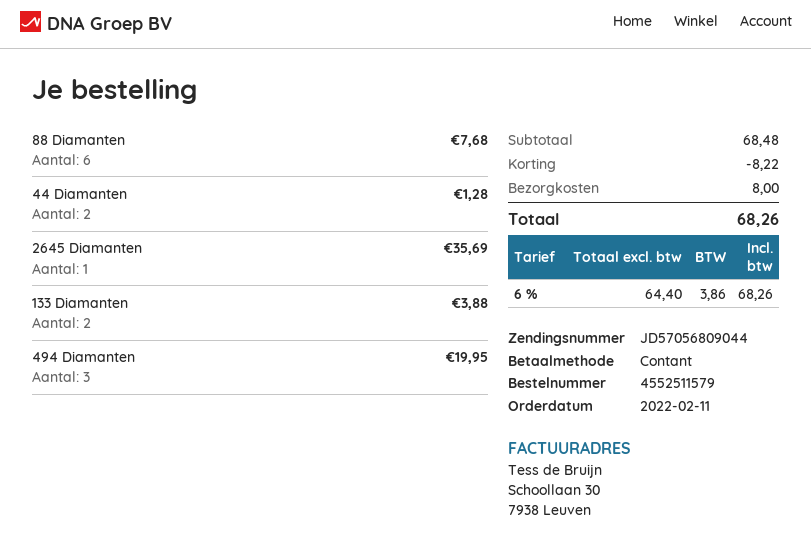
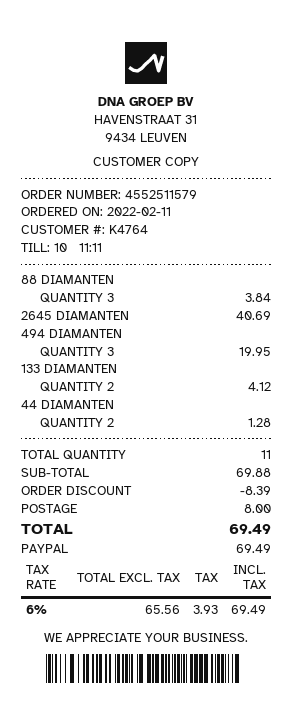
payment method: cash -> PayPal
88 Diamanten: 6 for 7.68 -> 3 for 3.84
2645 Diamanten: 1 for 35.69 -> 1 for 40.69
133 Diamanten: 2 for 3.88 -> 2 for 4.12
subtotal: 68.48 -> 69.88
discount: 8.22 -> 8.39
net: 64.40 -> 65.56
tax: 6% = 3.86 -> 6% = 3.93
total: 68.26 -> 69.49

